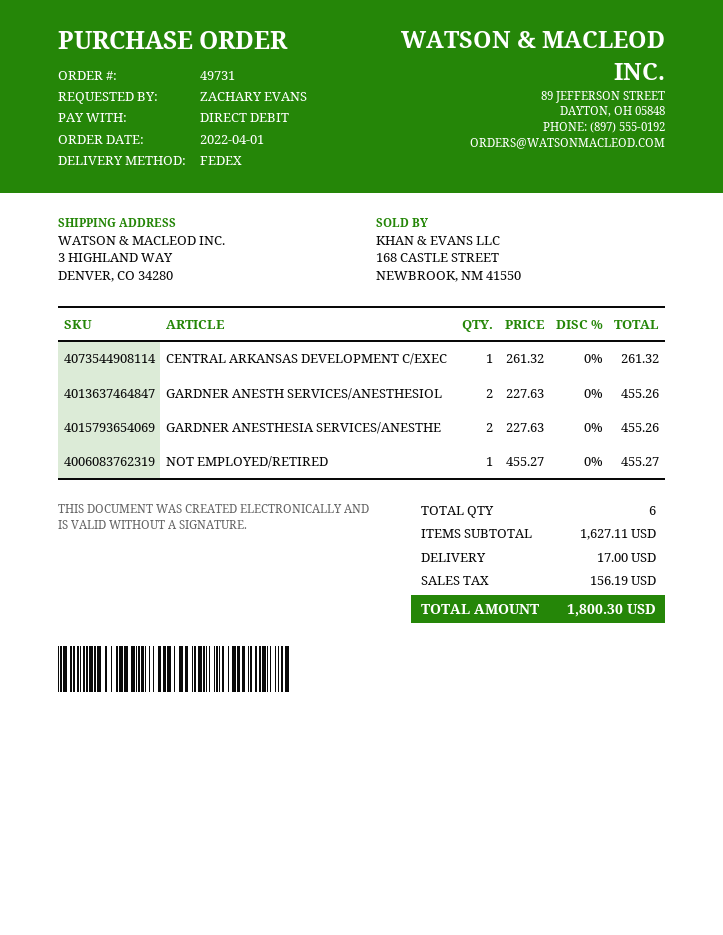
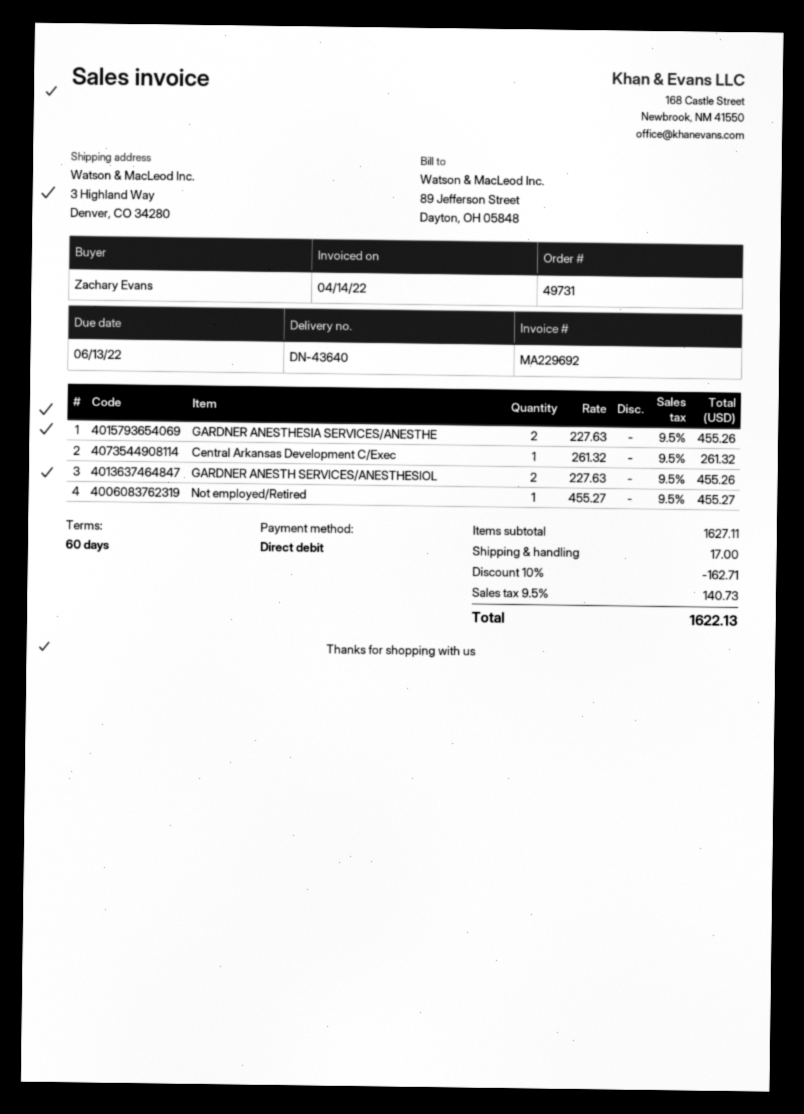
discount: none -> 10% = 162.71
tax: 156.19 -> 140.73
total: 1800.30 -> 1622.13

